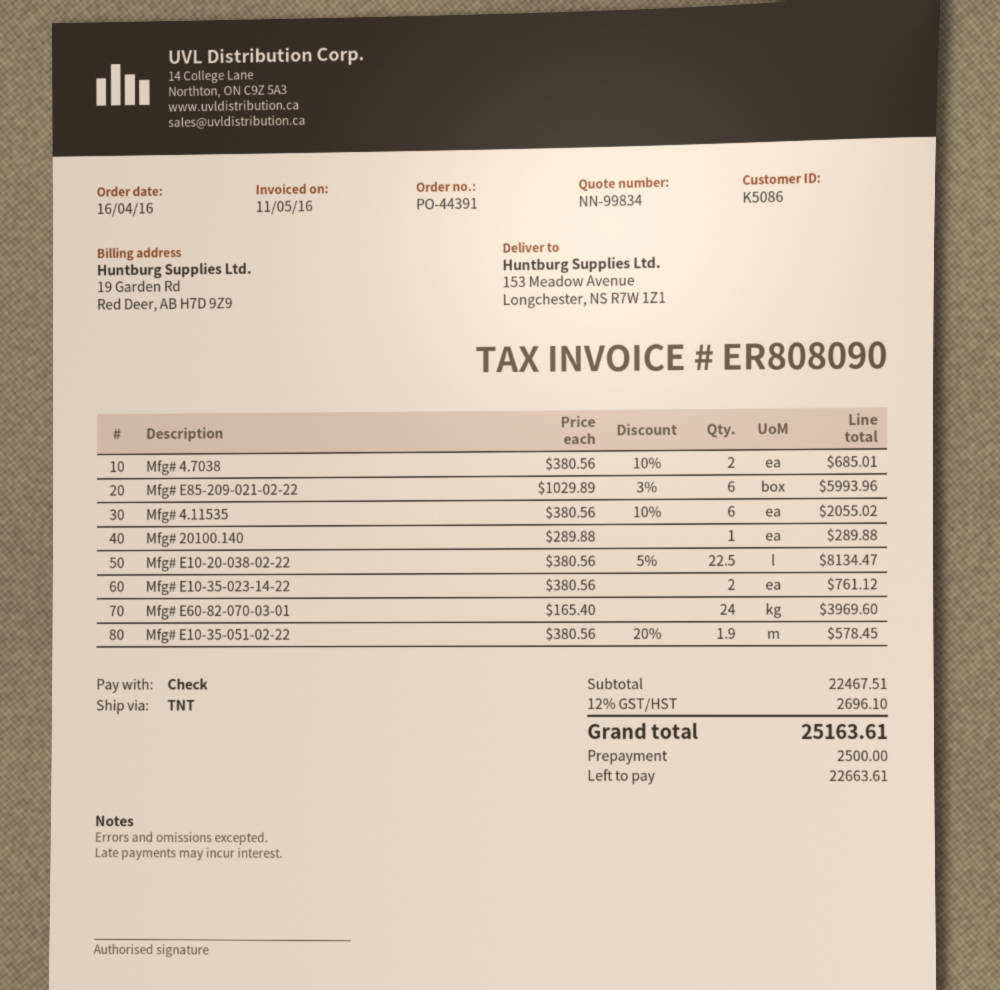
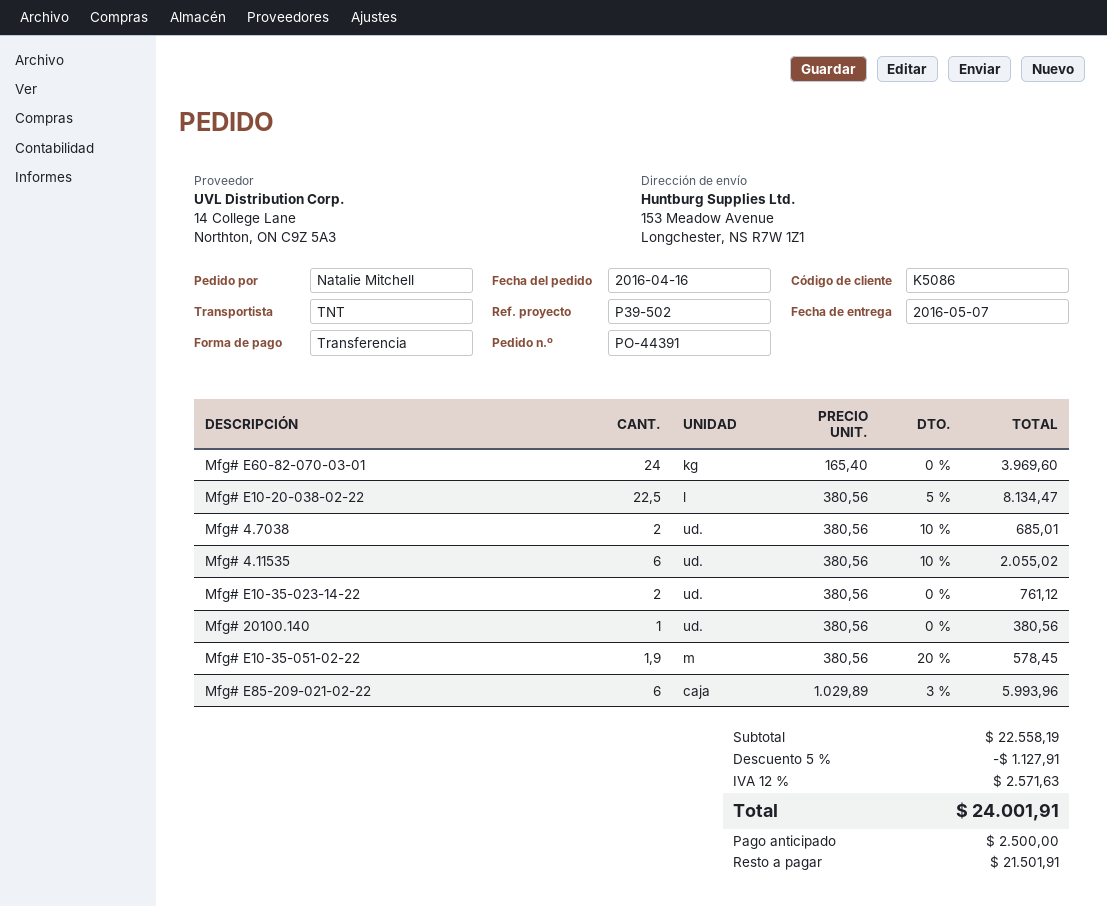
payment method: cheque -> bank transfer
Mfg# 20100.140: 1 x 289.88 = 289.88 -> 1 x 380.56 = 380.56
subtotal: 22467.51 -> 22558.19
discount: none -> 5% = 1127.91
tax: 12% = 2696.10 -> 12% = 2571.63
total: 25163.61 -> 24001.91
balance: 22663.61 -> 21501.91

